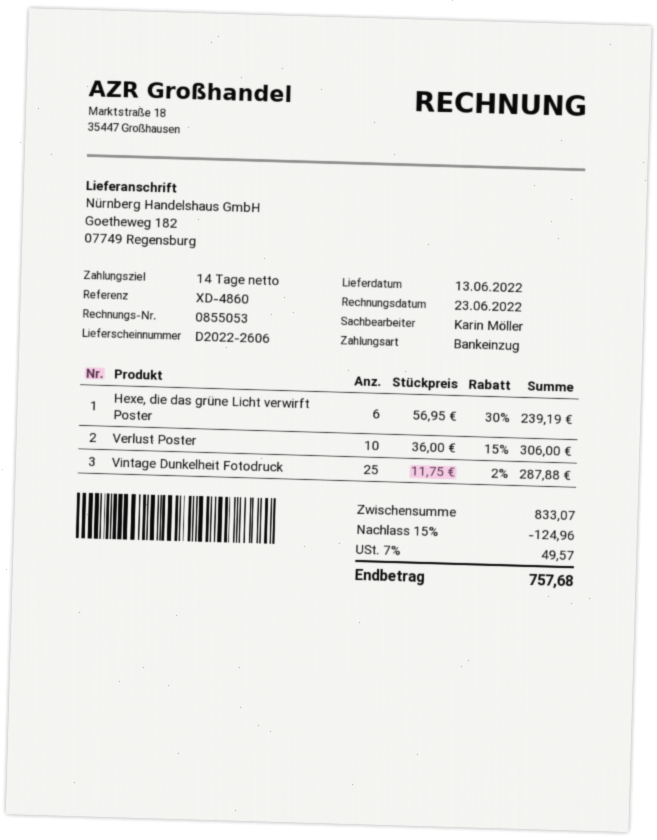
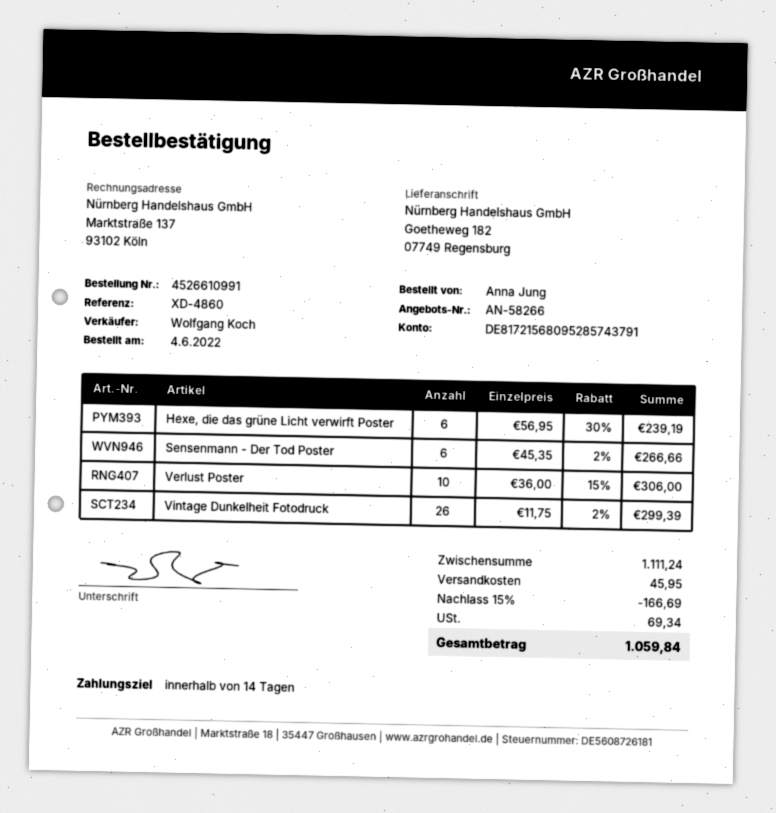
sales rep: Karin Möller -> Wolfgang Koch
Vintage Dunkelheit Fotodruck: 25 x 11.75 - 2% = 287.88 -> 26 x 11.75 - 2% = 299.39
Sensenmann - Der Tod Poster: none -> 6 x 45.35 - 2% = 266.66
subtotal: 833.07 -> 1111.24
discount: 15% = 124.96 -> 15% = 166.69
shipping: none -> 45.95
tax: 49.57 -> 69.34
total: 757.68 -> 1059.84

